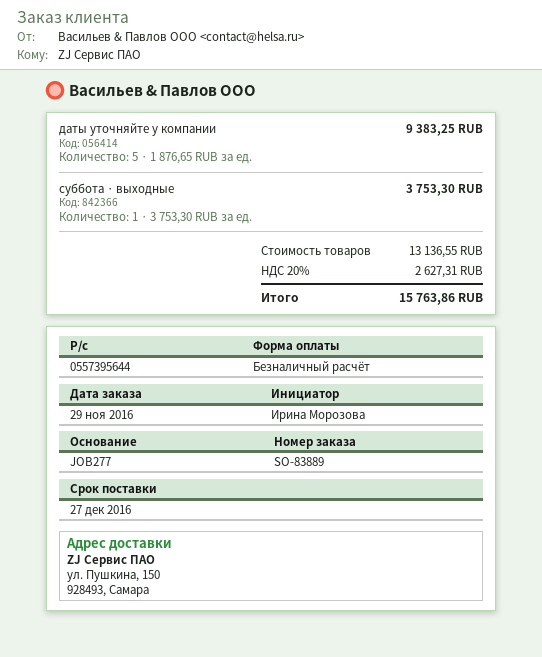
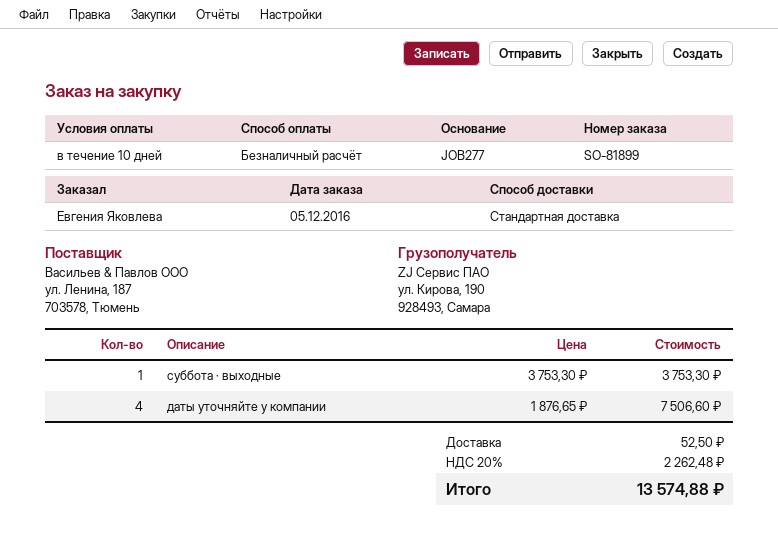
order number: SO-83889 -> SO-81899
order date: 2016-11-29 -> 2016-12-05
ordered by: Ирина Морозова -> Евгения Яковлева
ship to: ул. Пушкина, 150, 928493, Самара -> ул. Кирова, 190, 928493, Самара
даты уточняйте у компании: 5 x 1876.65 = 9383.25 -> 4 x 1876.65 = 7506.60
shipping: none -> 52.50
tax: 20% = 2627.31 -> 20% = 2262.48
total: 15763.86 -> 13574.88

